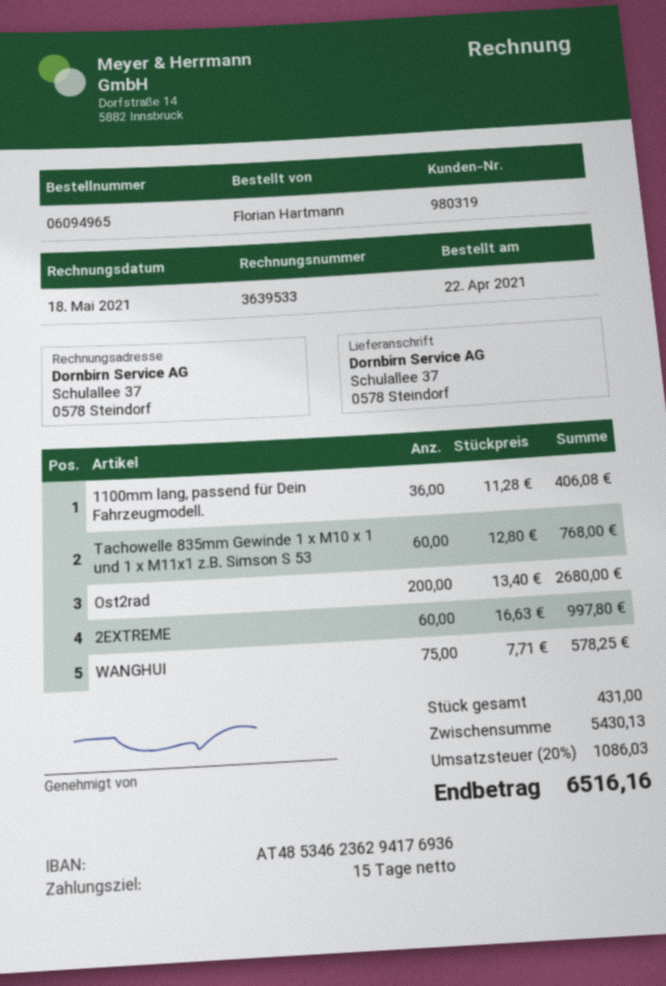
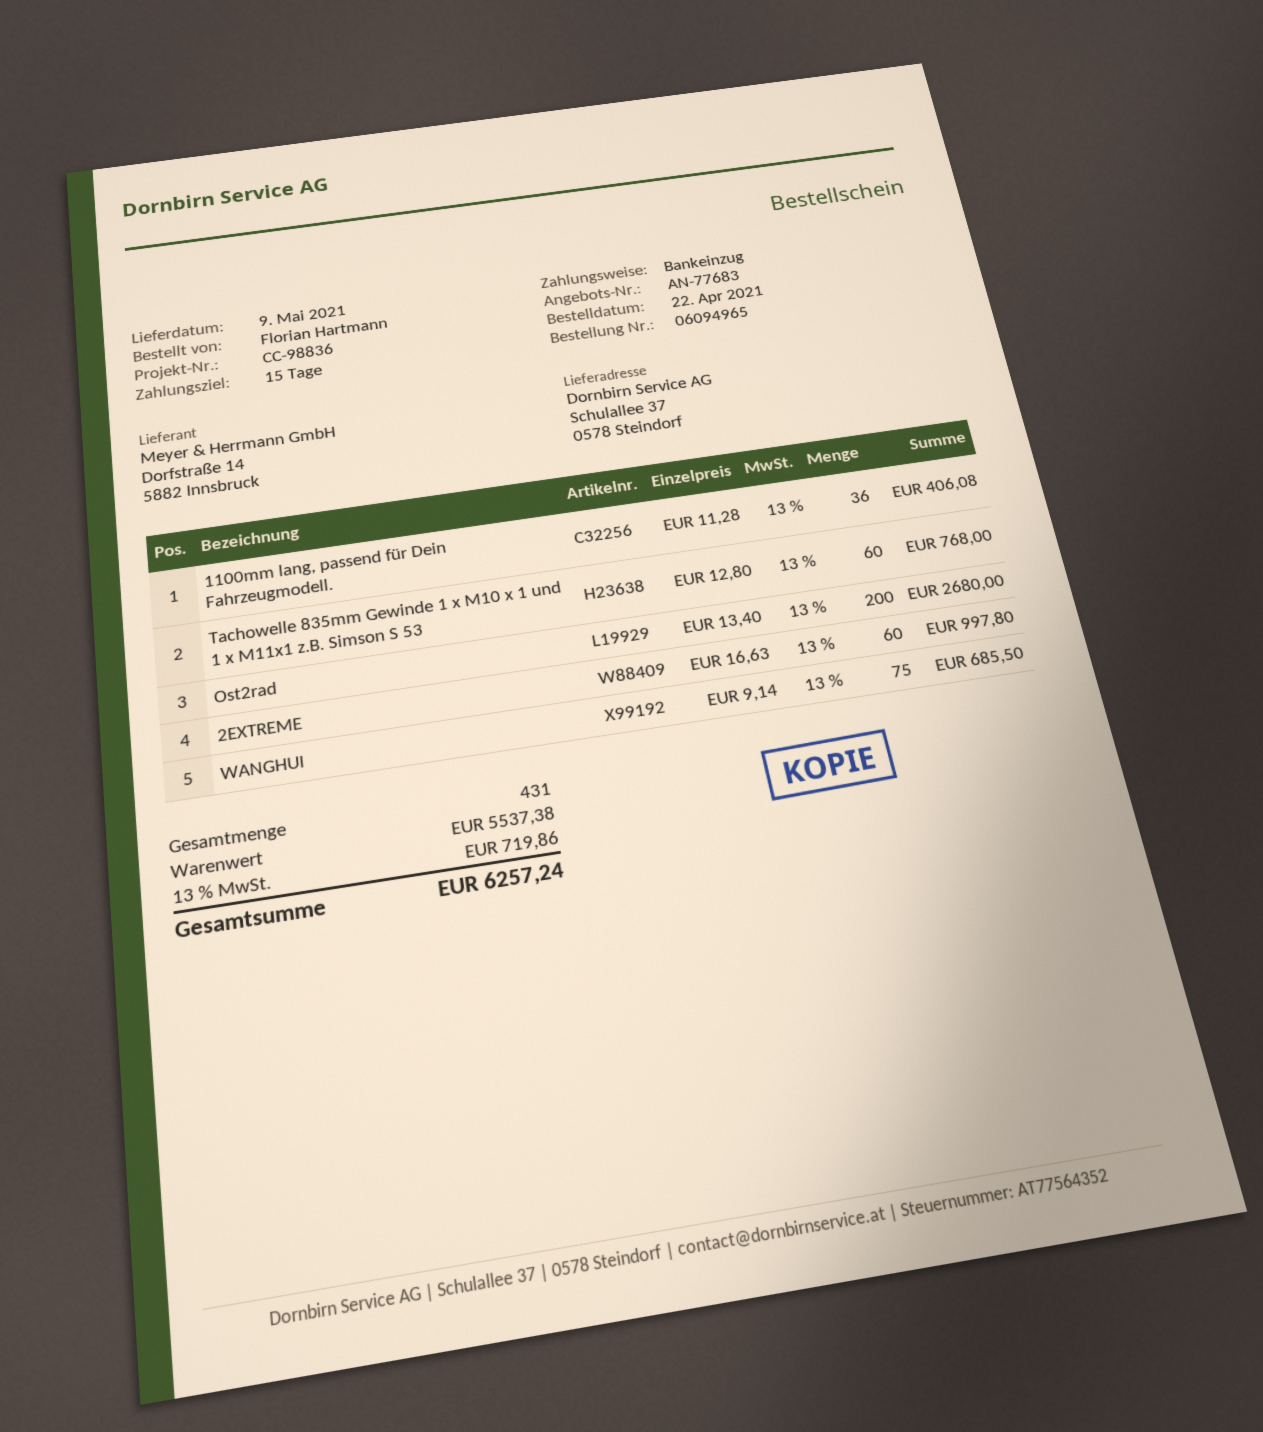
WANGHUI: 75 x 7.71 = 578.25 -> 75 x 9.14 = 685.50
subtotal: 5430.13 -> 5537.38
tax: 20% = 1086.03 -> 13% = 719.86
total: 6516.16 -> 6257.24

